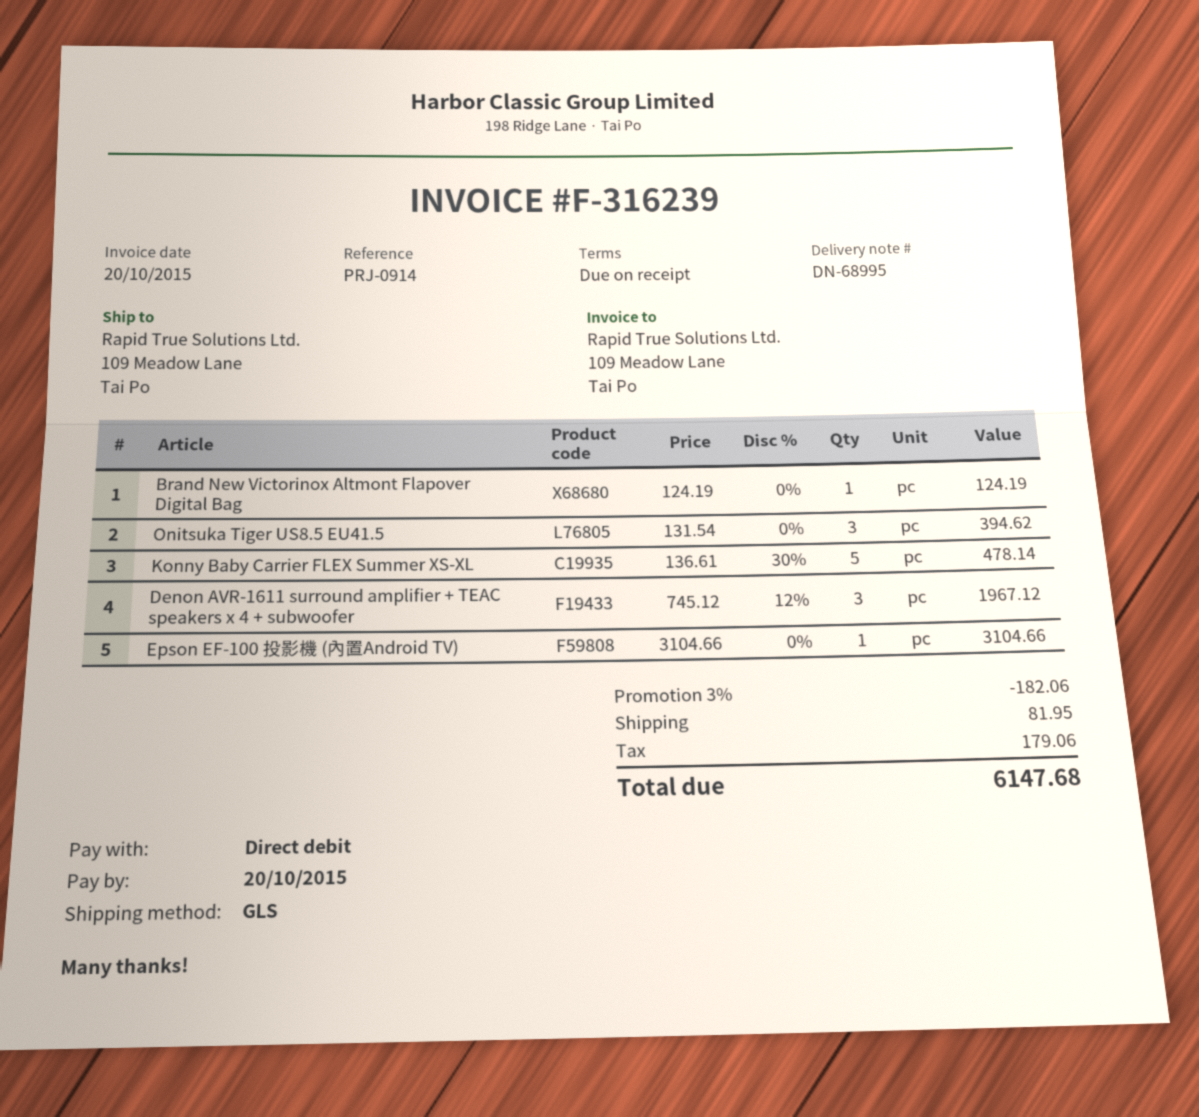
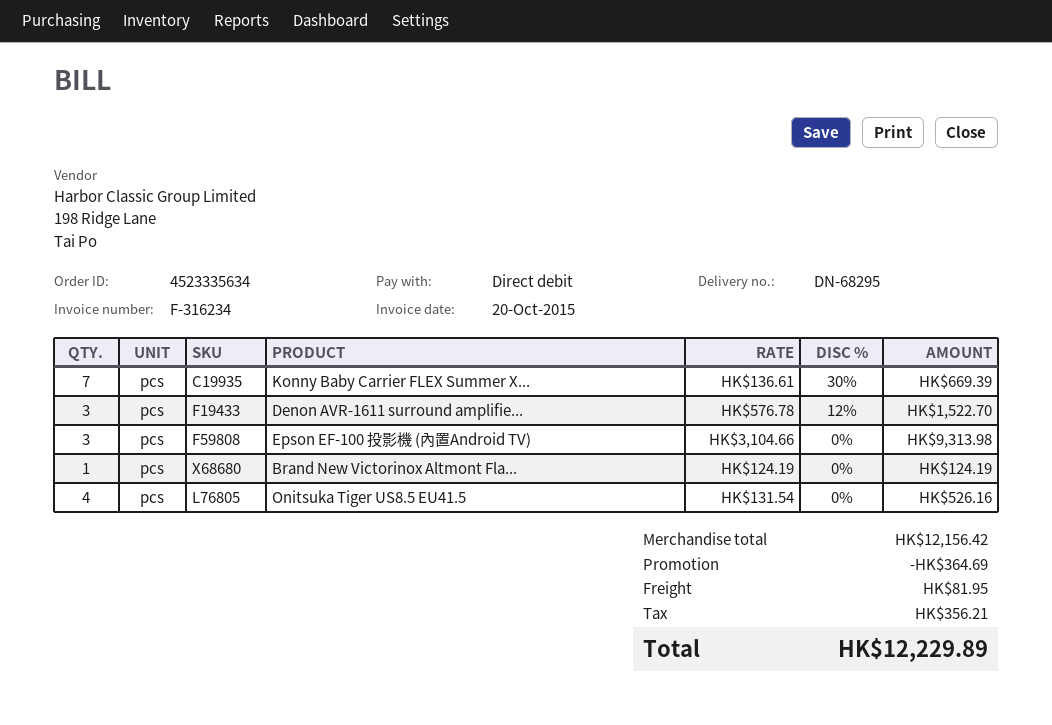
delivery note number: DN-68995 -> DN-68295
invoice number: F-316239 -> F-316234
Onitsuka Tiger US8.5 EU41.5: 3 x 131.54 = 394.62 -> 4 x 131.54 = 526.16
Konny Baby Carrier FLEX Summer XS-XL: 5 x 136.61 - 30% = 478.14 -> 7 x 136.61 - 30% = 669.39
Denon AVR-1611 surround amplifier + TEAC speakers x 4 + subwoofer: 3 x 745.12 - 12% = 1967.12 -> 3 x 576.78 - 12% = 1522.70
Epson EF-100 投影機 (內置Android TV): 1 x 3104.66 = 3104.66 -> 3 x 3104.66 = 9313.98
discount: 182.06 -> 364.69
tax: 179.06 -> 356.21
total: 6147.68 -> 12229.89

